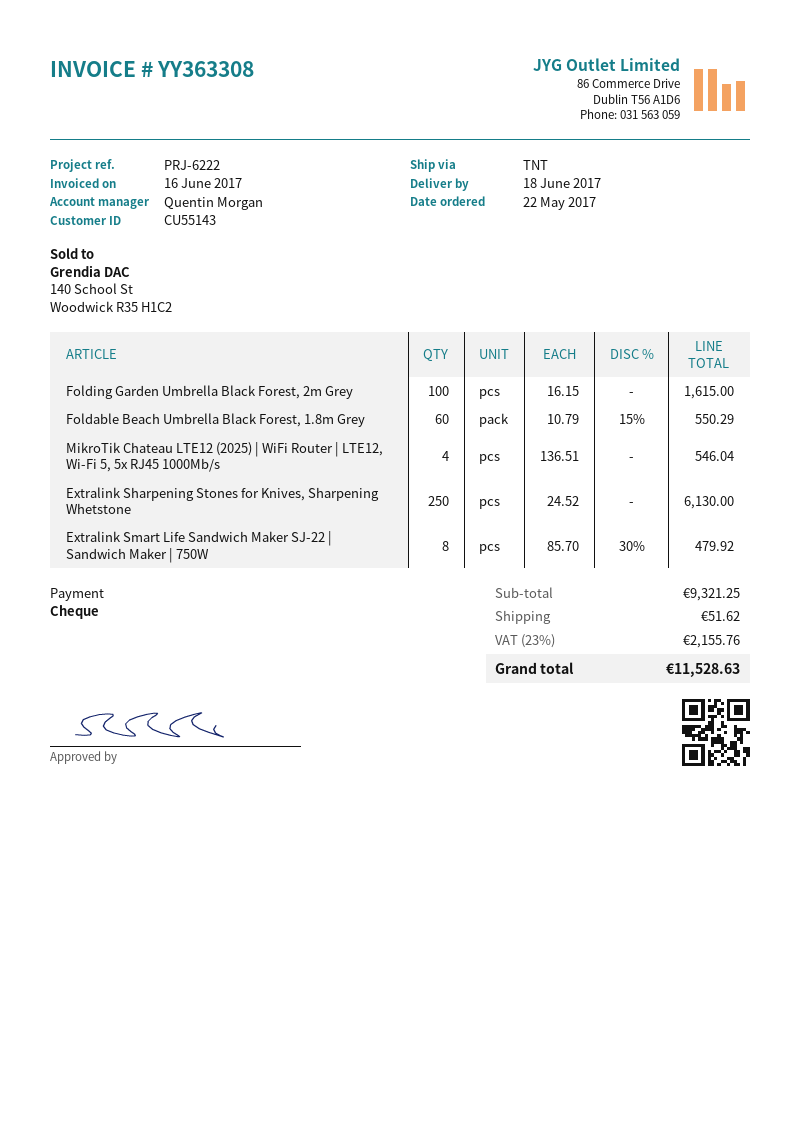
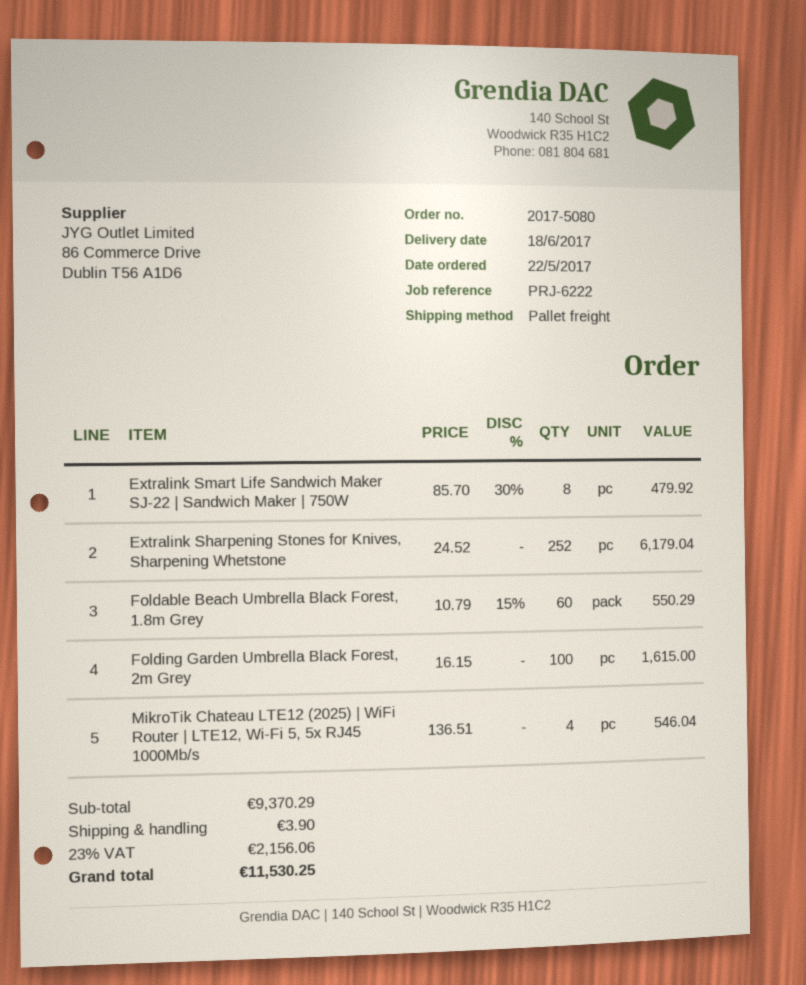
shipping method: TNT -> pallet freight
Extralink Sharpening Stones for Knives, Sharpening Whetstone: 250 x 24.52 = 6130.00 -> 252 x 24.52 = 6179.04
subtotal: 9321.25 -> 9370.29
shipping: 51.62 -> 3.90
tax: 23% = 2155.76 -> 23% = 2156.06
total: 11528.63 -> 11530.25

